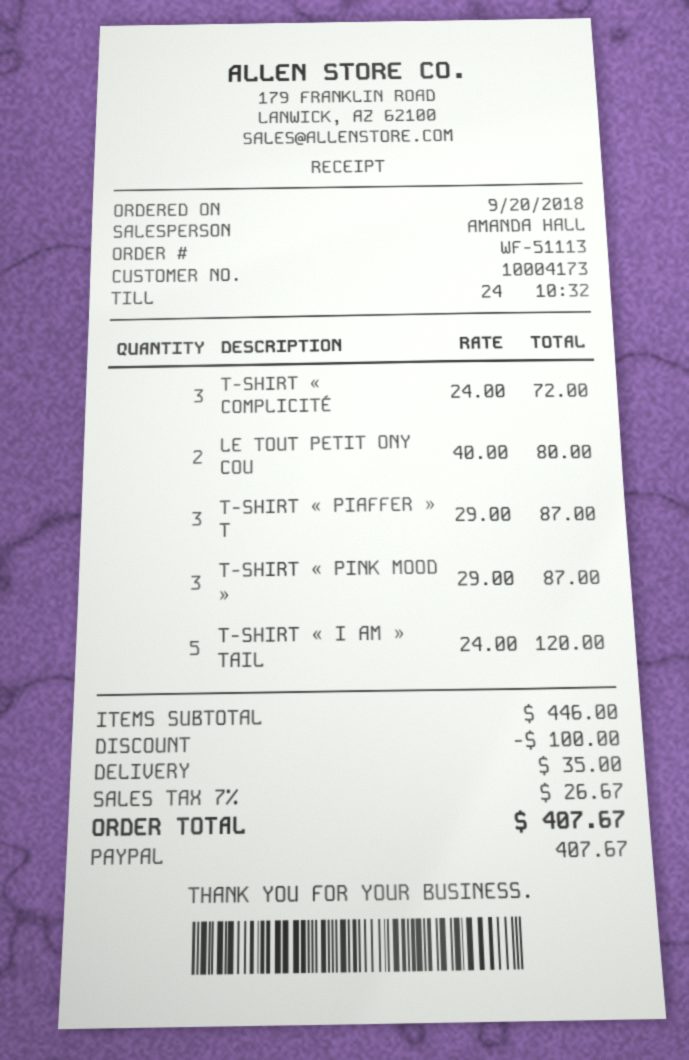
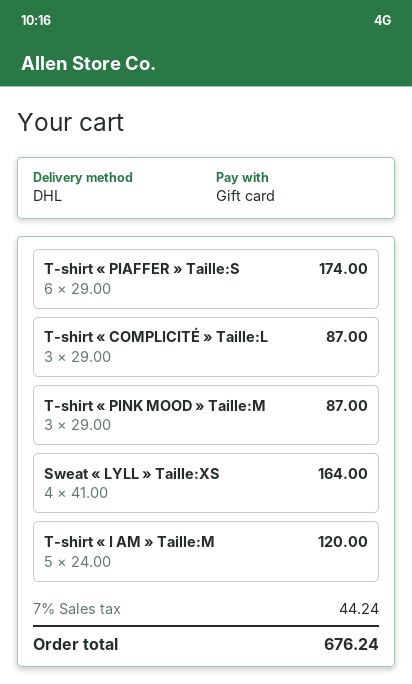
payment method: PayPal -> gift card
T-SHIRT « COMPLICITÉ: 3 x 24.00 = 72.00 -> 3 x 29.00 = 87.00
LE TOUT PETIT ONY COU: 2 x 40.00 = 80.00 -> none
T-SHIRT « PIAFFER » T: 3 x 29.00 = 87.00 -> 6 x 29.00 = 174.00
Sweat « LYLL » Taille:XS: none -> 4 x 41.00 = 164.00
discount: 100.00 -> none
shipping: 35.00 -> none
tax: 7% = 26.67 -> 7% = 44.24
total: 407.67 -> 676.24

